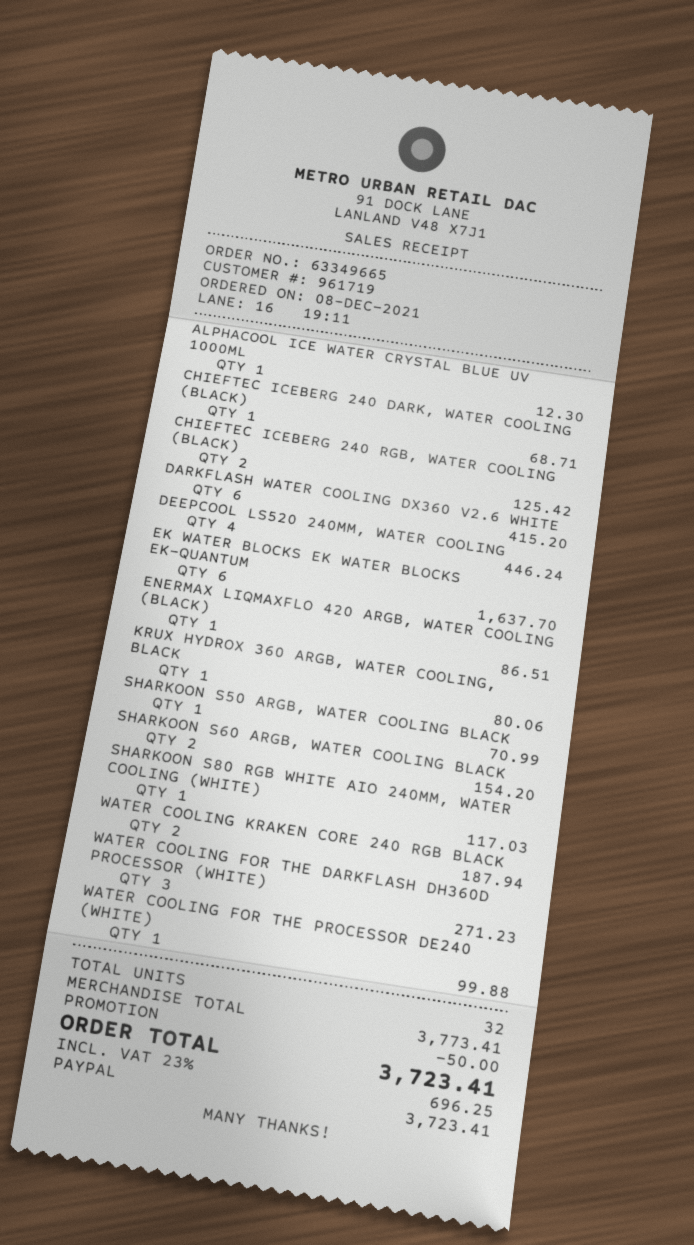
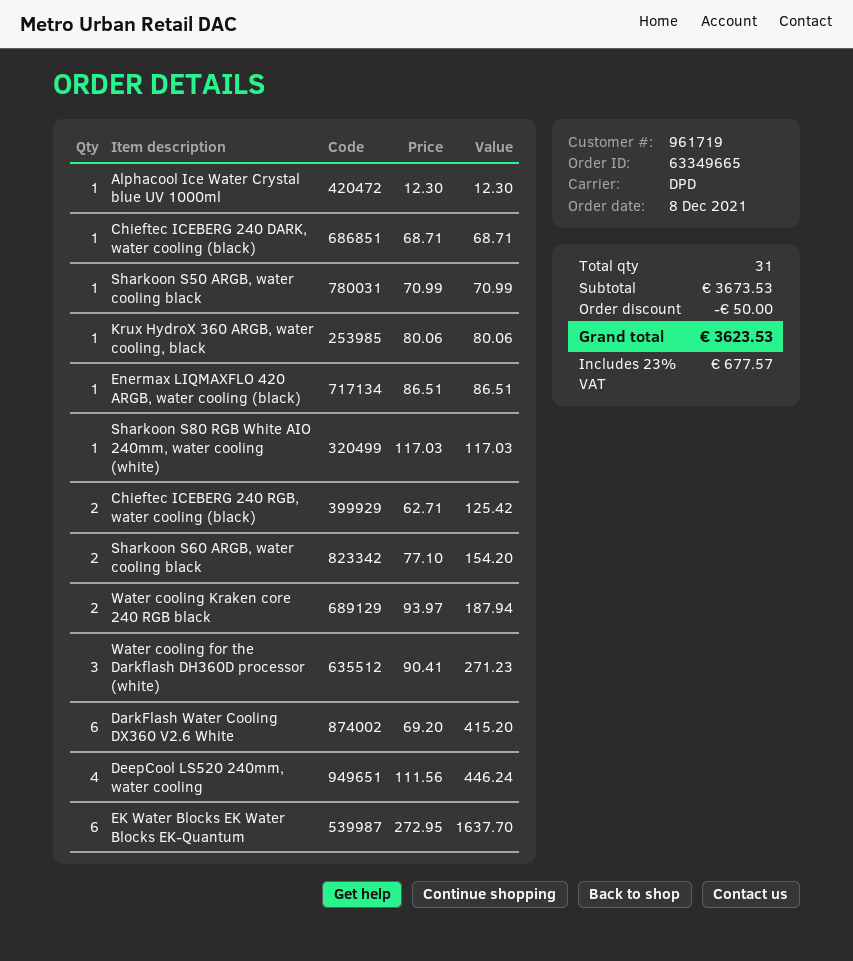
WATER COOLING FOR THE PROCESSOR DE240 (WHITE): 1 for 99.88 -> none
total quantity: 32 -> 31
subtotal: 3773.41 -> 3673.53
tax: 23% = 696.25 -> 23% = 677.57
total: 3723.41 -> 3623.53

